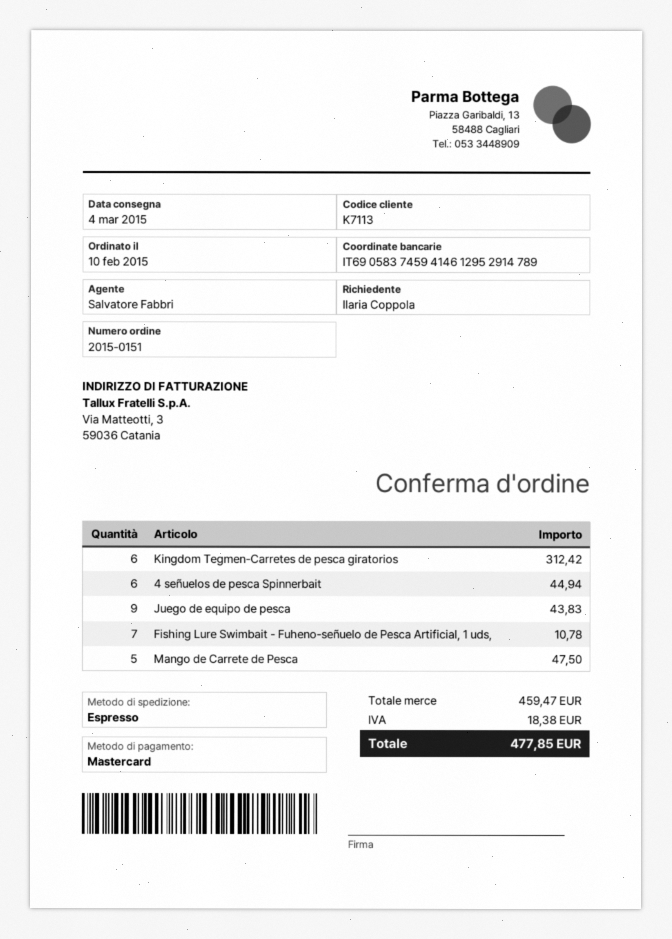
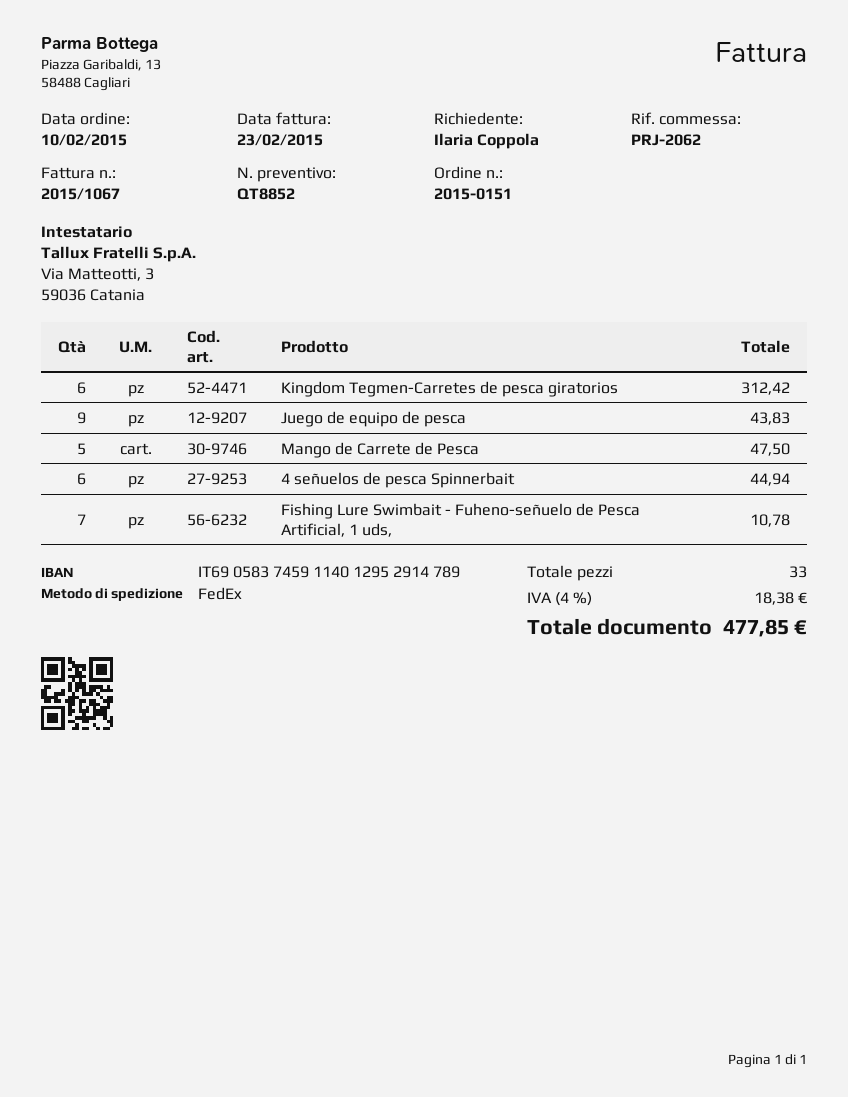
bank account: IT6905837459414612952914789 -> IT6905837459114012952914789
shipping method: express -> FedEx

